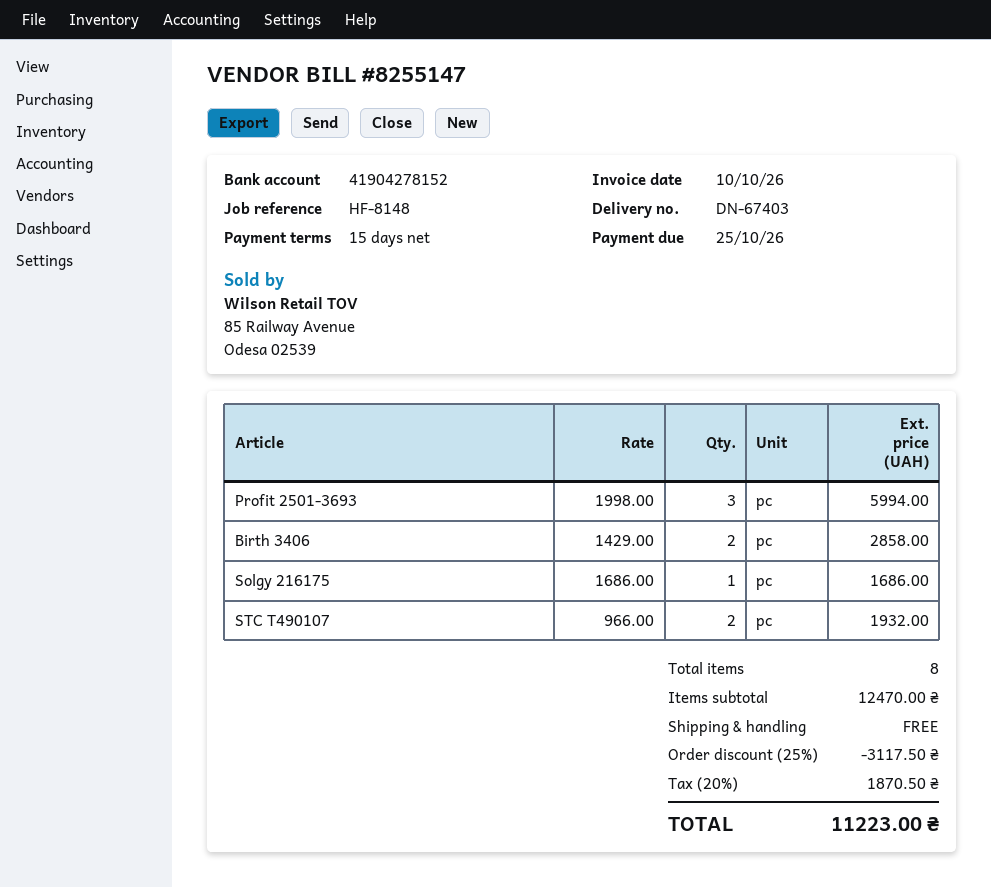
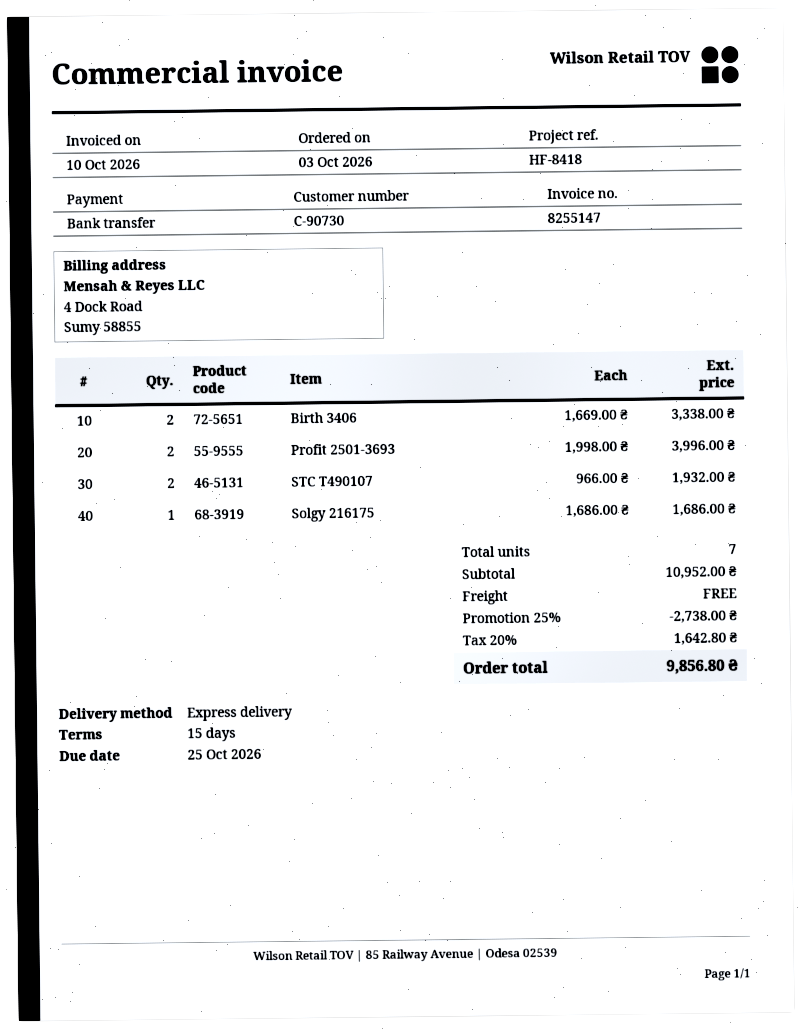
reference: HF-8148 -> HF-8418
Profit 2501-3693: 3 x 1998.00 = 5994.00 -> 2 x 1998.00 = 3996.00
Birth 3406: 2 x 1429.00 = 2858.00 -> 2 x 1669.00 = 3338.00
total quantity: 8 -> 7
subtotal: 12470.00 -> 10952.00
discount: 25% = 3117.50 -> 25% = 2738.00
tax: 20% = 1870.50 -> 20% = 1642.80
total: 11223.00 -> 9856.80

